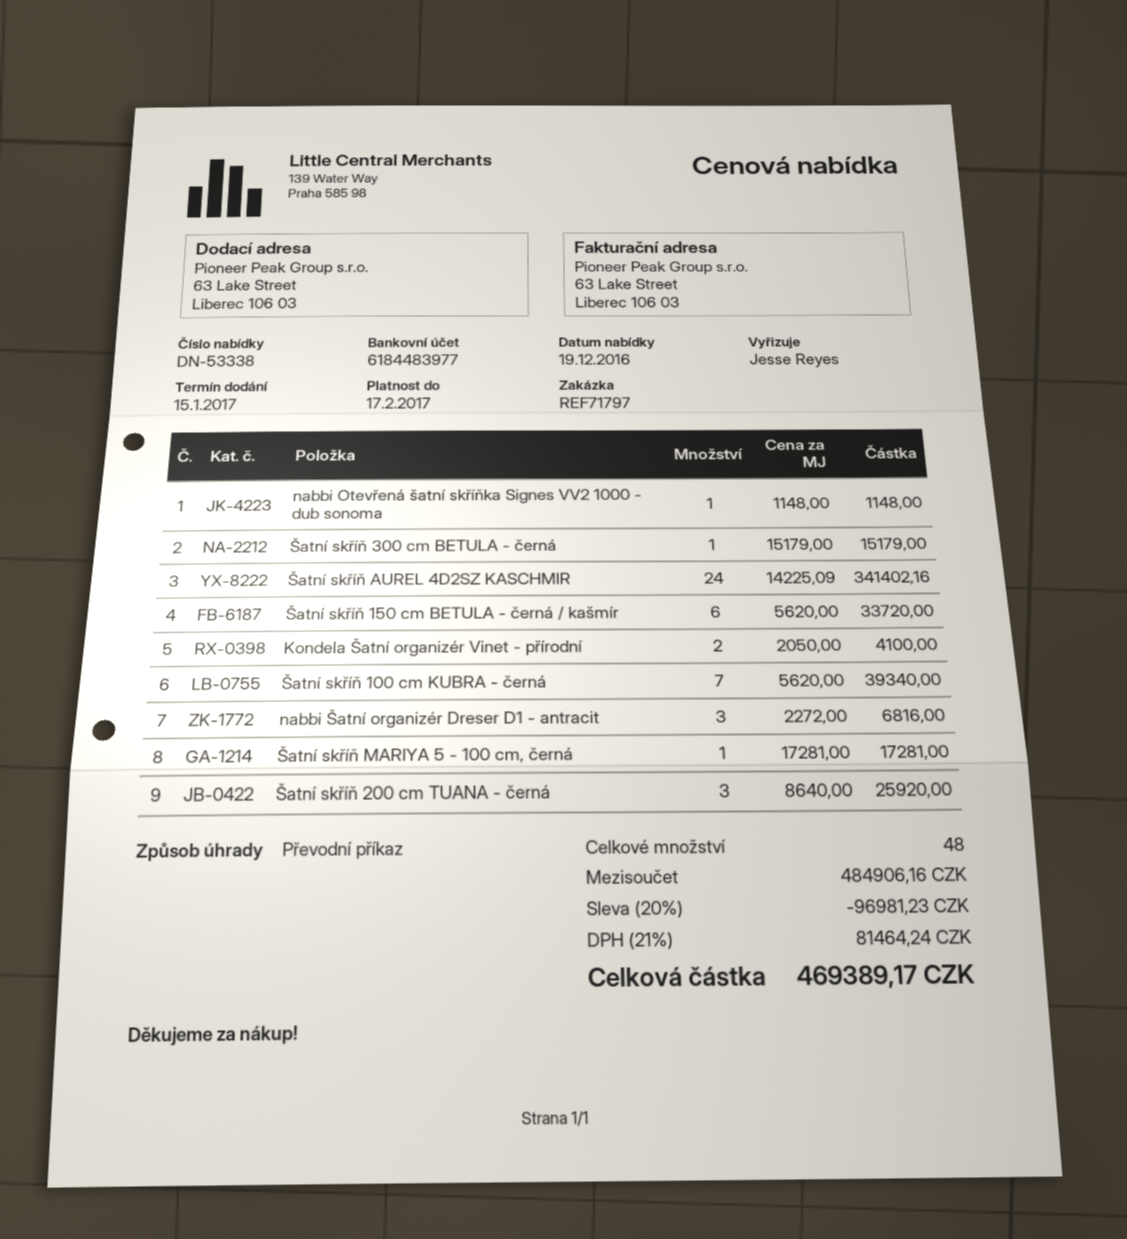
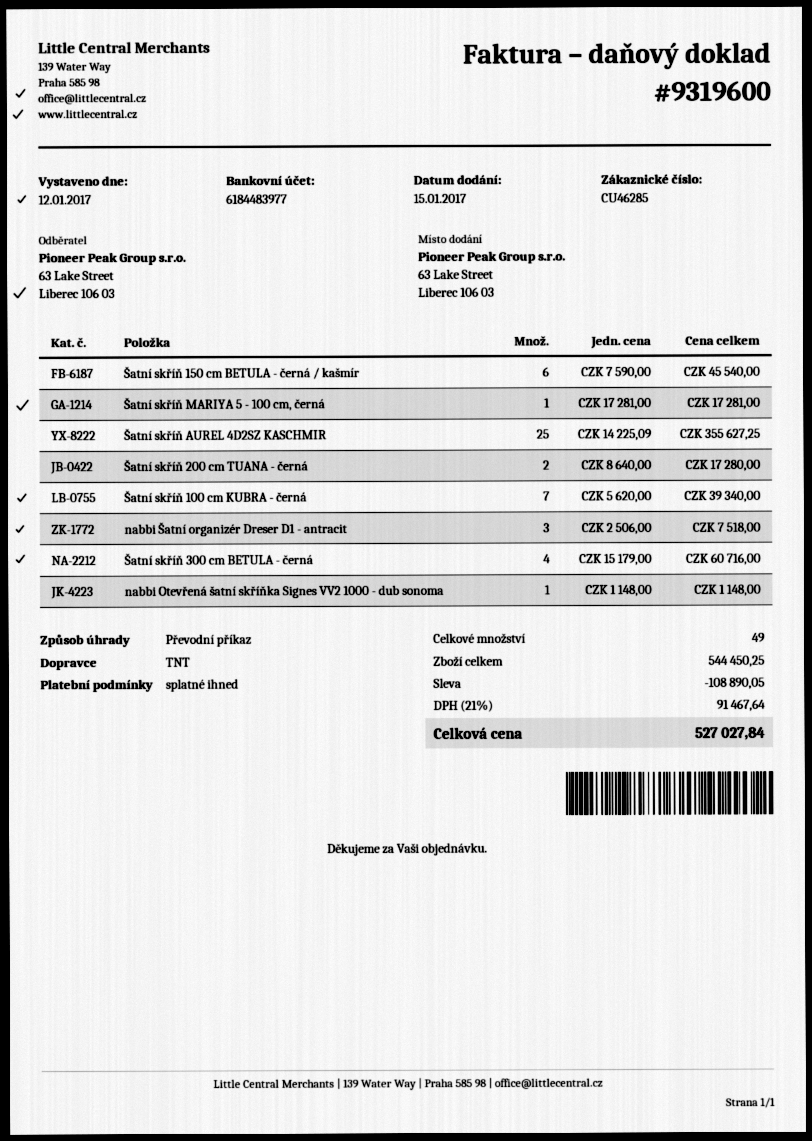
Šatní skříň 300 cm BETULA - černá: 1 x 15179.00 = 15179.00 -> 4 x 15179.00 = 60716.00
Šatní skříň AUREL 4D2SZ KASCHMIR: 24 x 14225.09 = 341402.16 -> 25 x 14225.09 = 355627.25
Šatní skříň 150 cm BETULA - černá / kašmír: 6 x 5620.00 = 33720.00 -> 6 x 7590.00 = 45540.00
Kondela Šatní organizér Vinet - přírodní: 2 x 2050.00 = 4100.00 -> none
nabbi Šatní organizér Dreser D1 - antracit: 3 x 2272.00 = 6816.00 -> 3 x 2506.00 = 7518.00
Šatní skříň 200 cm TUANA - černá: 3 x 8640.00 = 25920.00 -> 2 x 8640.00 = 17280.00
total quantity: 48 -> 49
subtotal: 484906.16 -> 544450.25
discount: 96981.23 -> 108890.05
tax: 21% = 81464.24 -> 21% = 91467.64
total: 469389.17 -> 527027.84

